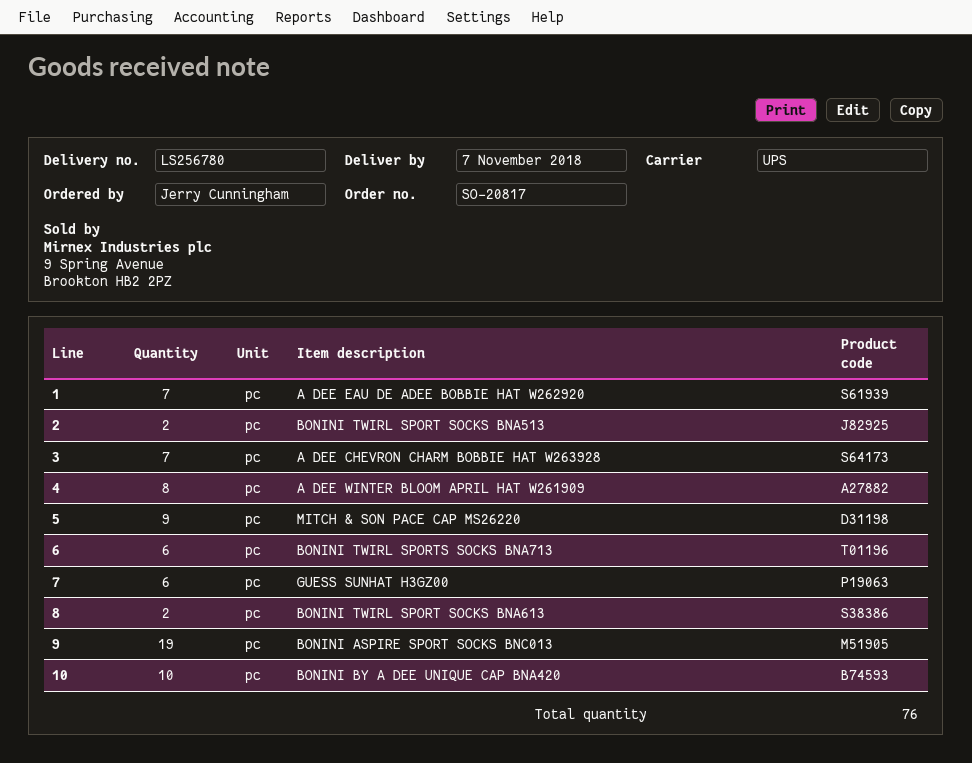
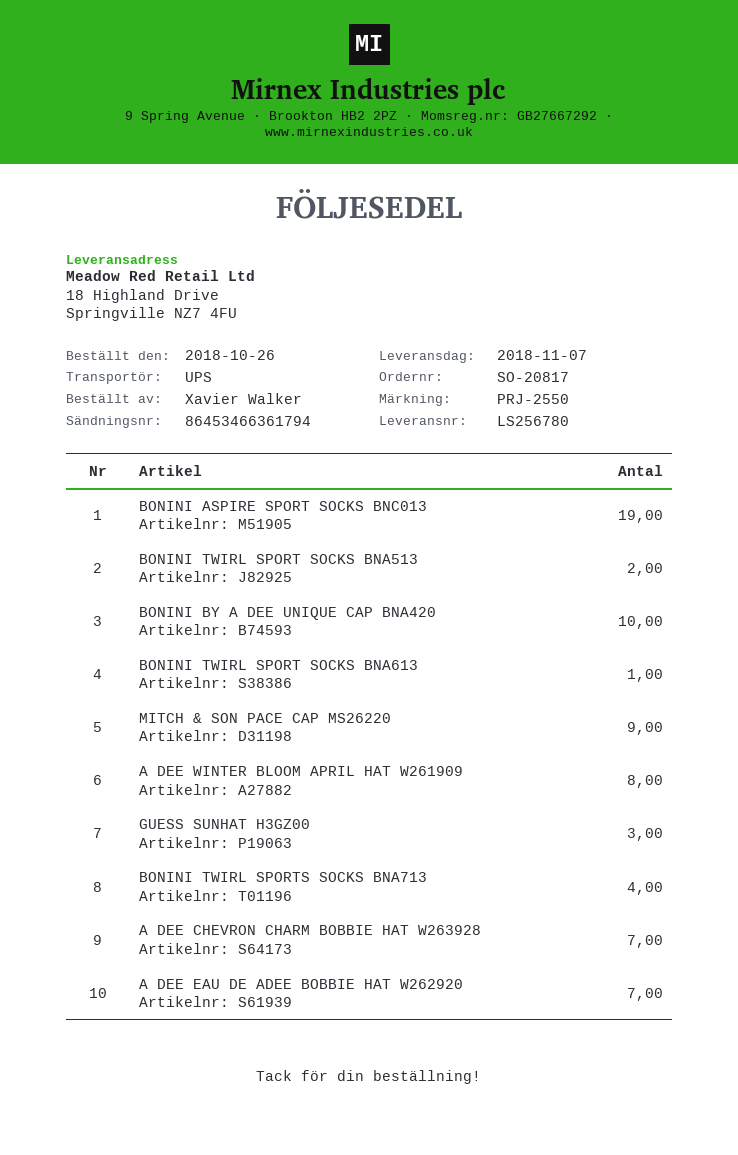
ordered by: Jerry Cunningham -> Xavier Walker
BONINI TWIRL SPORTS SOCKS BNA713: 6 -> 4
GUESS SUNHAT H3GZ00: 6 -> 3
BONINI TWIRL SPORT SOCKS BNA613: 2 -> 1

